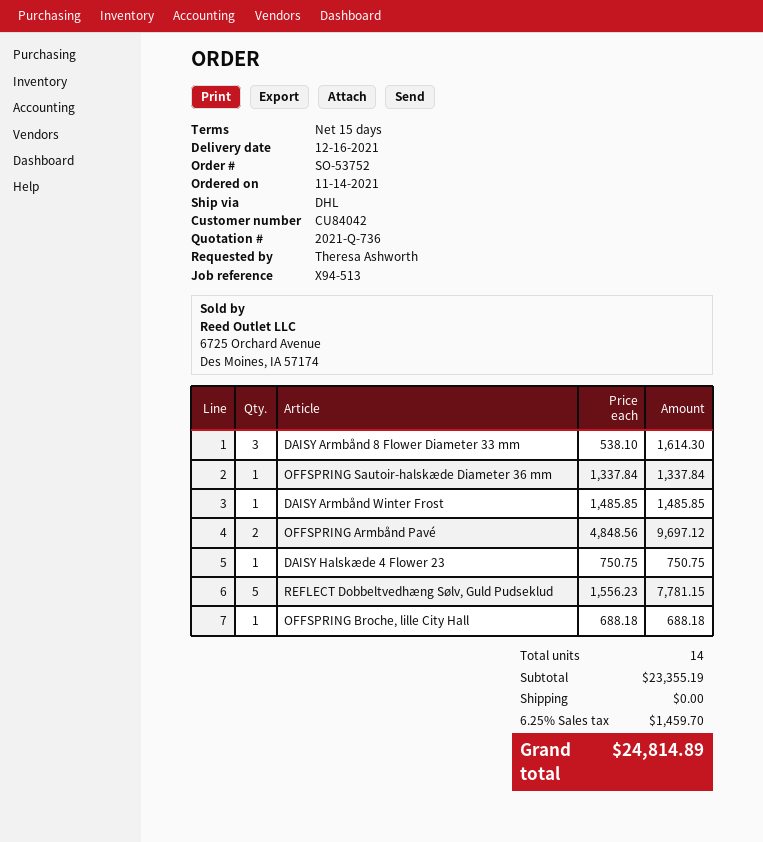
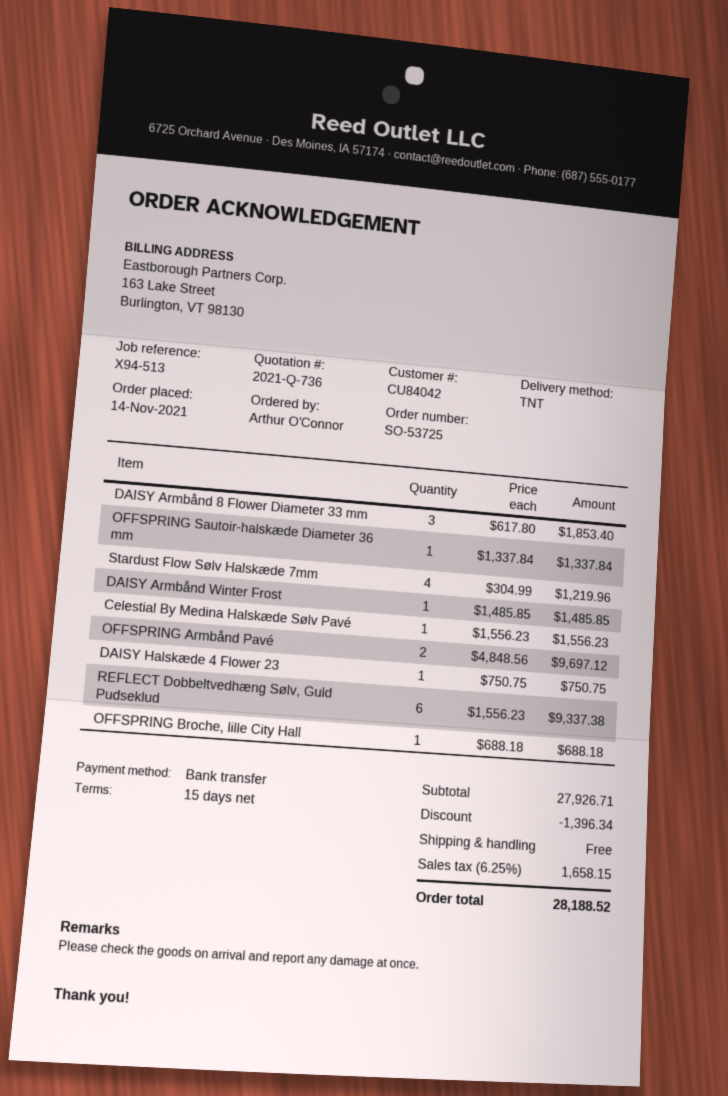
order number: SO-53752 -> SO-53725
ordered by: Theresa Ashworth -> Arthur O'Connor
shipping method: DHL -> TNT
DAISY Armbånd 8 Flower Diameter 33 mm: 3 x 538.10 = 1614.30 -> 3 x 617.80 = 1853.40
REFLECT Dobbeltvedhæng Sølv, Guld Pudseklud: 5 x 1556.23 = 7781.15 -> 6 x 1556.23 = 9337.38
Stardust Flow Sølv Halskæde 7mm: none -> 4 x 304.99 = 1219.96
Celestial By Medina Halskæde Sølv Pavé: none -> 1 x 1556.23 = 1556.23
subtotal: 23355.19 -> 27926.71
discount: none -> 1396.34
tax: 6.25% = 1459.70 -> 6.25% = 1658.15
total: 24814.89 -> 28188.52

